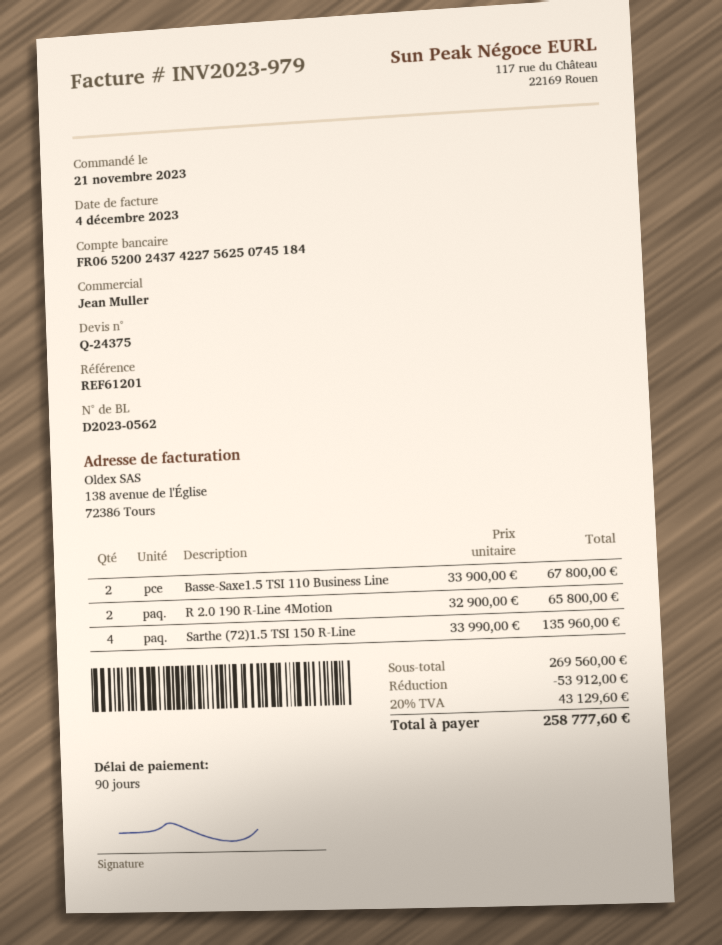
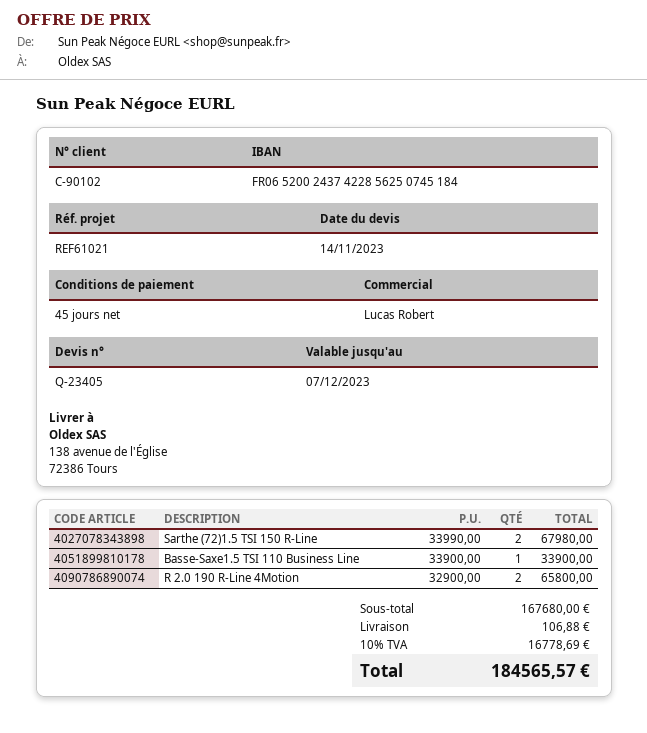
quote number: Q-24375 -> Q-23405
payment terms: 90 days -> 45 days
reference: REF61201 -> REF61021
sales rep: Jean Muller -> Lucas Robert
bank account: FR0652002437422756250745184 -> FR0652002437422856250745184
Basse-Saxe1.5 TSI 110 Business Line: 2 x 33900.00 = 67800.00 -> 1 x 33900.00 = 33900.00
Sarthe (72)1.5 TSI 150 R-Line: 4 x 33990.00 = 135960.00 -> 2 x 33990.00 = 67980.00
subtotal: 269560.00 -> 167680.00
discount: 53912.00 -> none
shipping: none -> 106.88
tax: 20% = 43129.60 -> 10% = 16778.69
total: 258777.60 -> 184565.57

